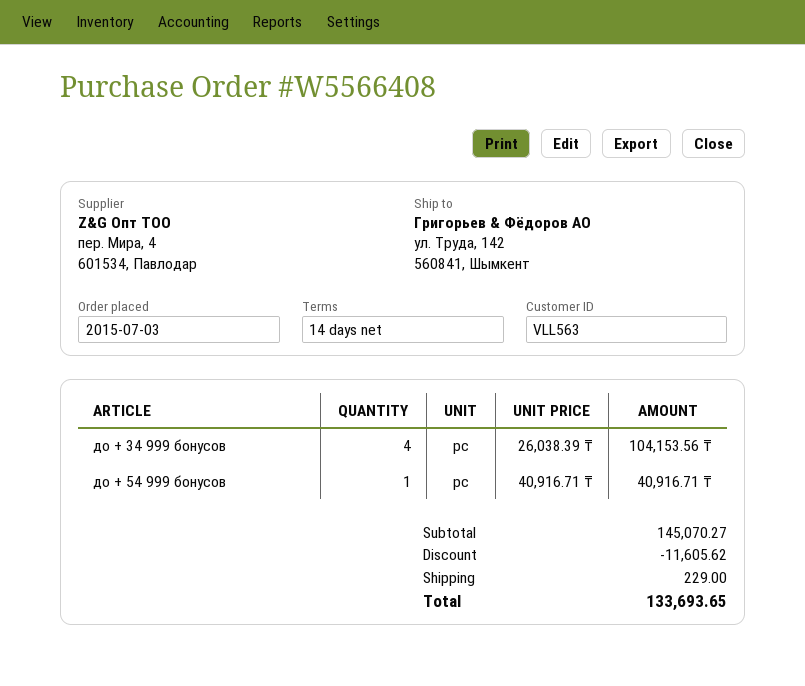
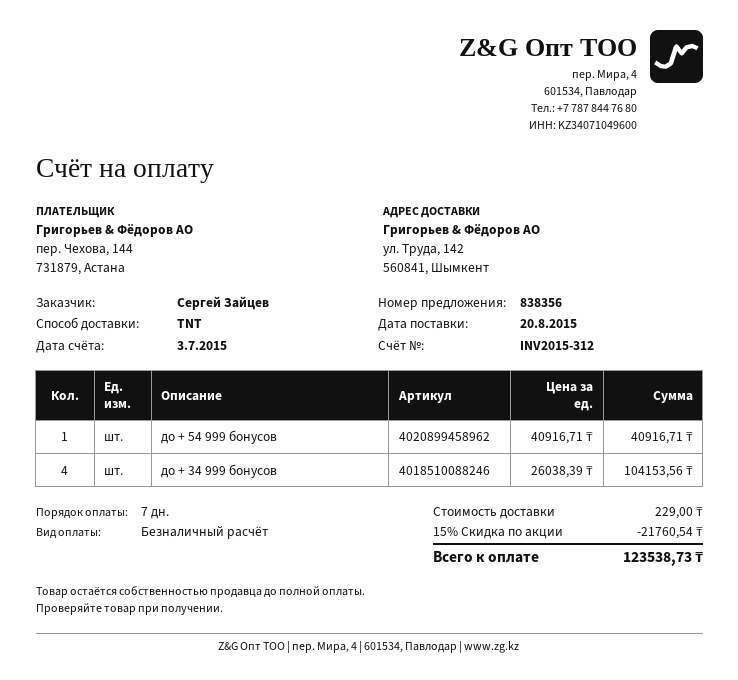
payment terms: 14 days -> 7 days
discount: 11605.62 -> 21760.54
total: 133693.65 -> 123538.73

